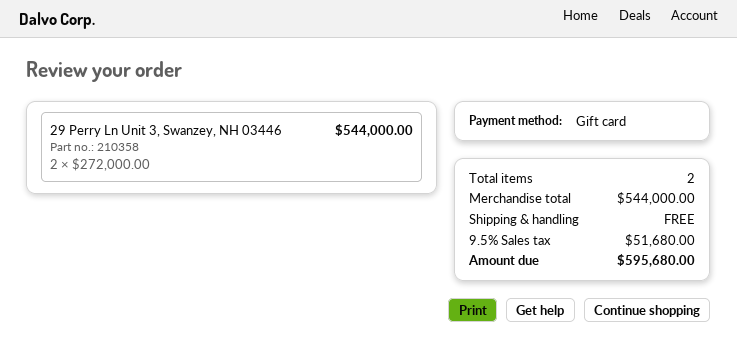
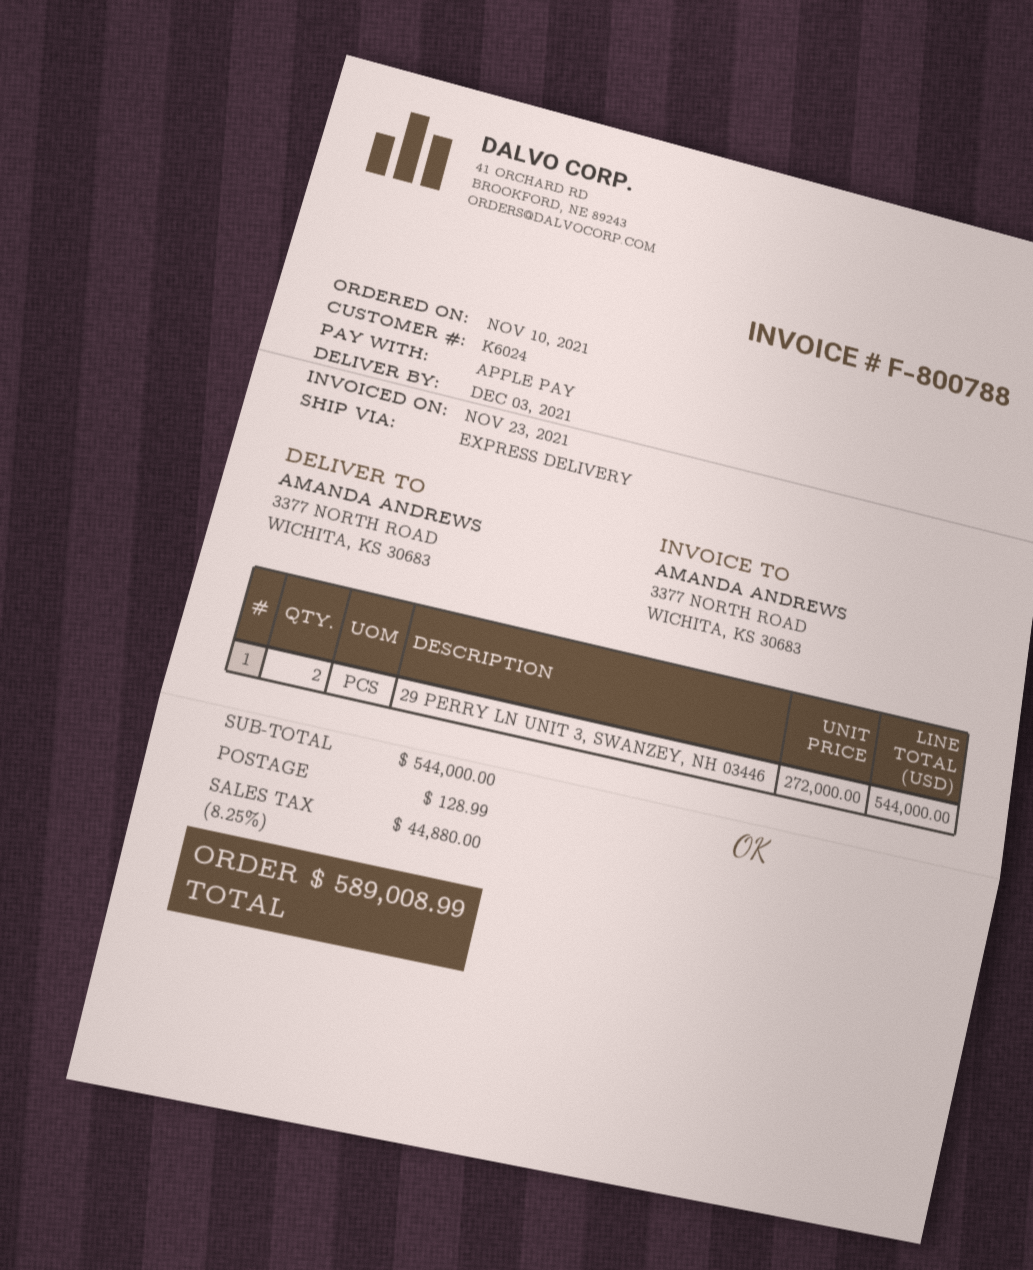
payment method: gift card -> Apple Pay
shipping: 0.00 -> 128.99
tax: 9.5% = 51680.00 -> 8.25% = 44880.00
total: 595680.00 -> 589008.99

